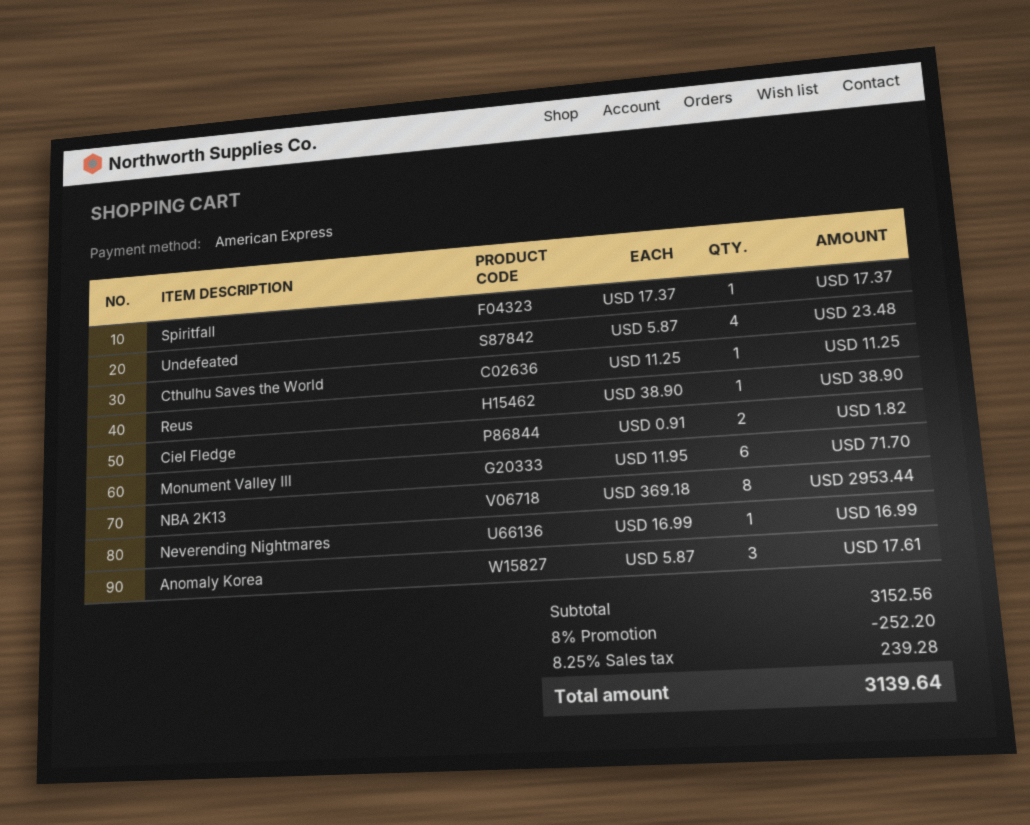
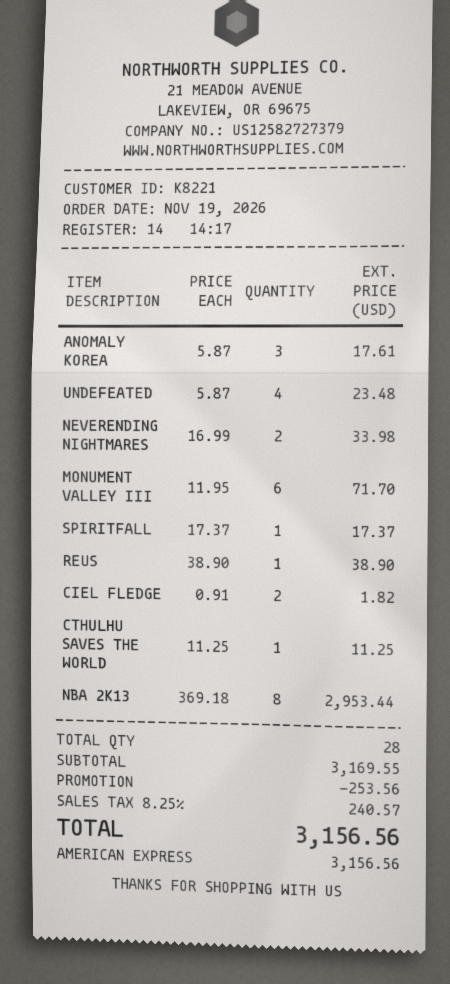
Neverending Nightmares: 1 x 16.99 = 16.99 -> 2 x 16.99 = 33.98
subtotal: 3152.56 -> 3169.55
discount: 252.20 -> 253.56
tax: 8.25% = 239.28 -> 8.25% = 240.57
total: 3139.64 -> 3156.56

